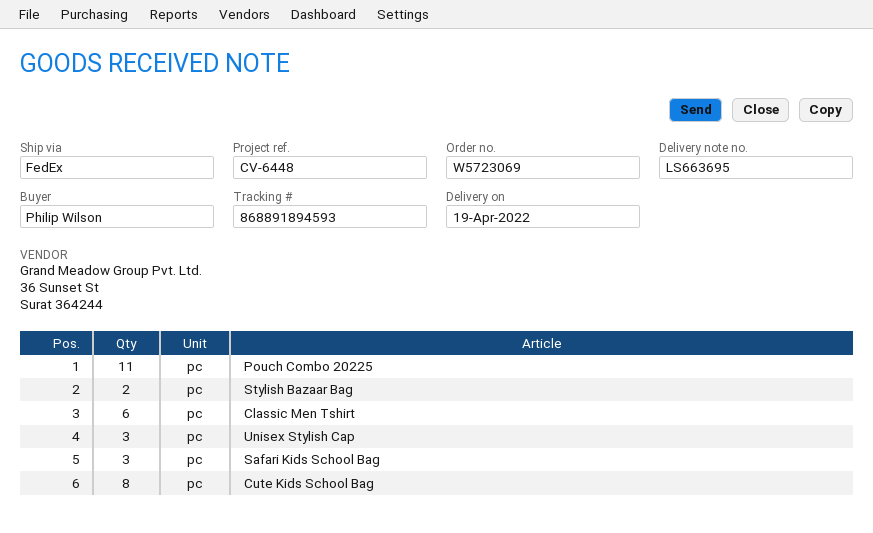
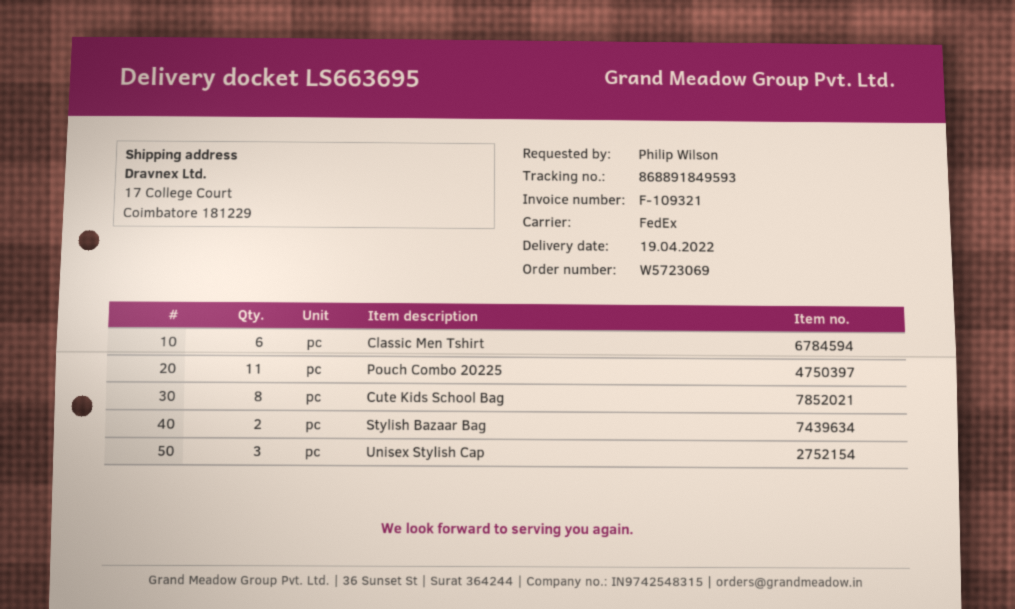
tracking number: 868891894593 -> 868891849593
Safari Kids School Bag: 3 -> none

